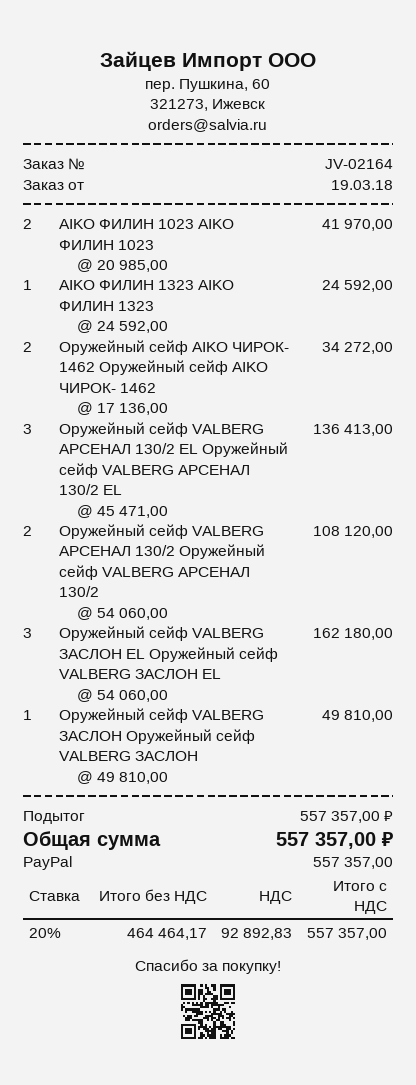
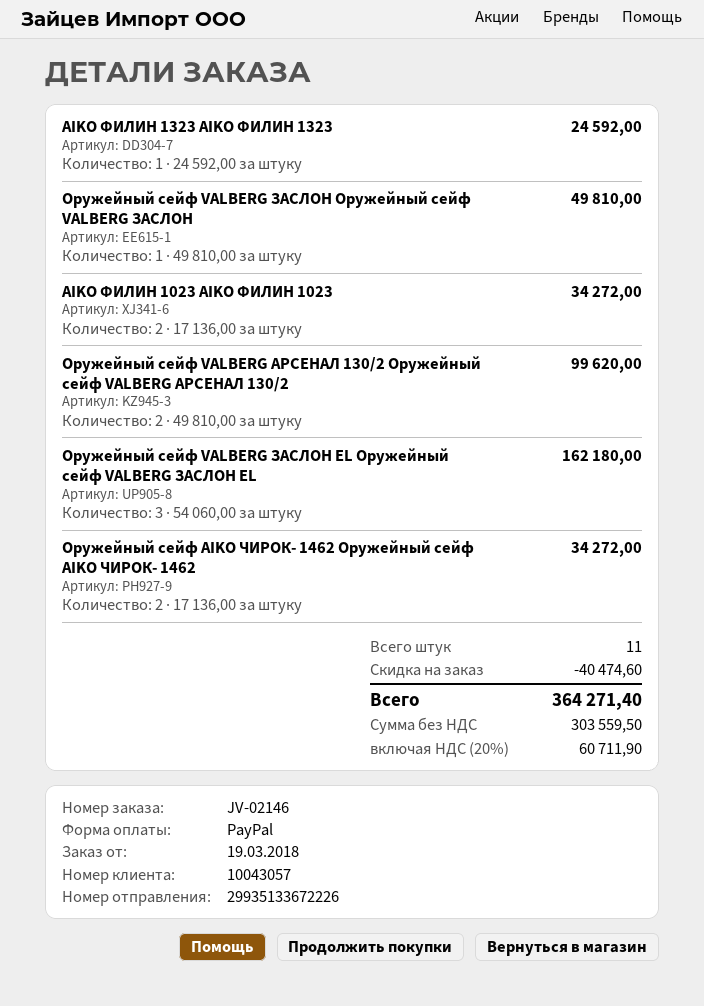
order number: JV-02164 -> JV-02146
AIKO ФИЛИН 1023 AIKO ФИЛИН 1023: 2 x 20985.00 = 41970.00 -> 2 x 17136.00 = 34272.00
Оружейный сейф VALBERG АРСЕНАЛ 130/2 EL Оружейный сейф VALBERG АРСЕНАЛ 130/2 EL: 3 x 45471.00 = 136413.00 -> none
Оружейный сейф VALBERG АРСЕНАЛ 130/2 Оружейный сейф VALBERG АРСЕНАЛ 130/2: 2 x 54060.00 = 108120.00 -> 2 x 49810.00 = 99620.00
discount: none -> 40474.60
net: 464464.17 -> 303559.50
tax: 20% = 92892.83 -> 20% = 60711.90
total: 557357.00 -> 364271.40

